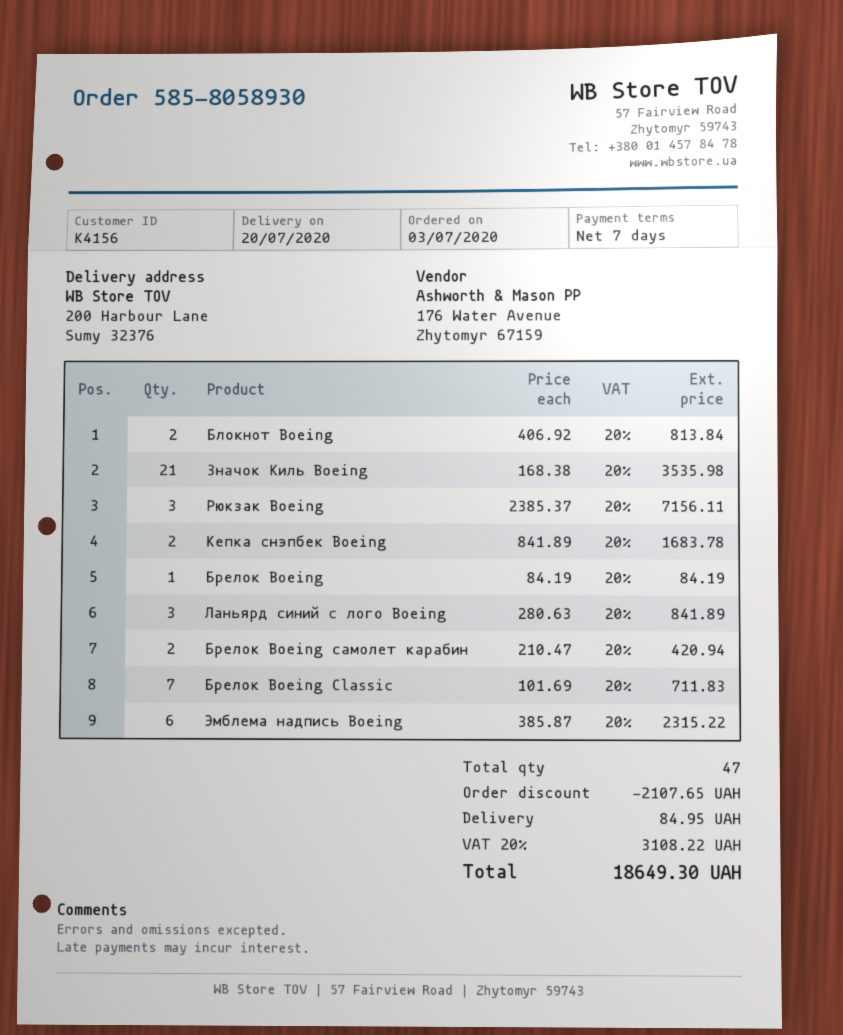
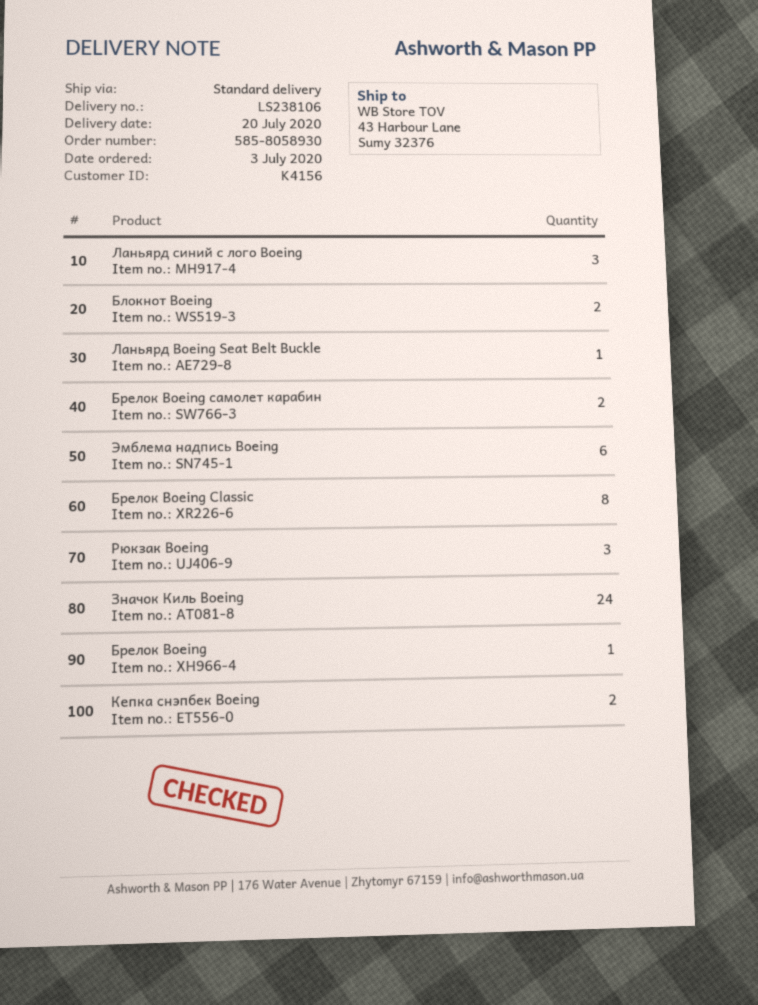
ship to: 200 Harbour Lane, Sumy 32376 -> 43 Harbour Lane, Sumy 32376
Значок Киль Boeing: 21 -> 24
Брелок Boeing Classic: 7 -> 8
Ланьярд Boeing Seat Belt Buckle: none -> 1

